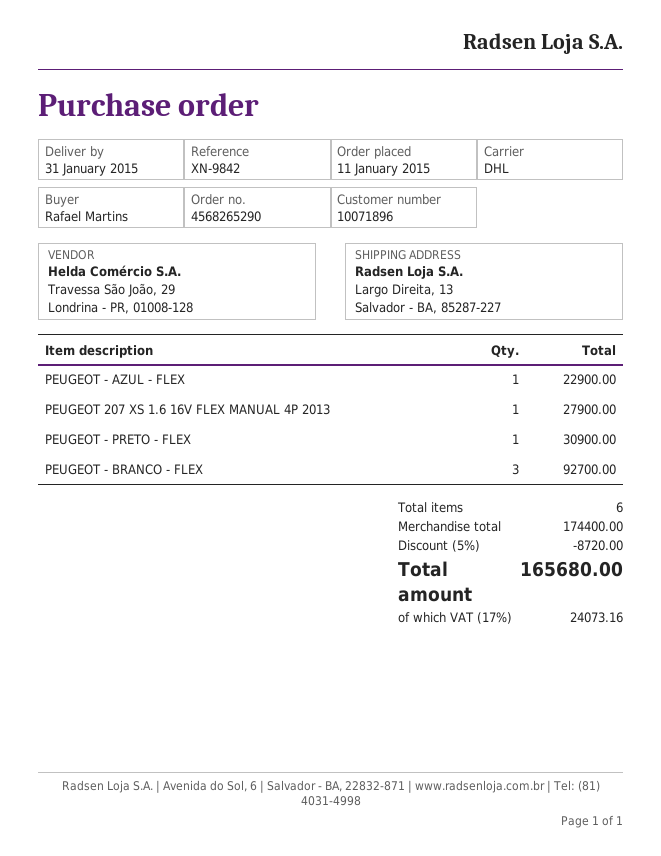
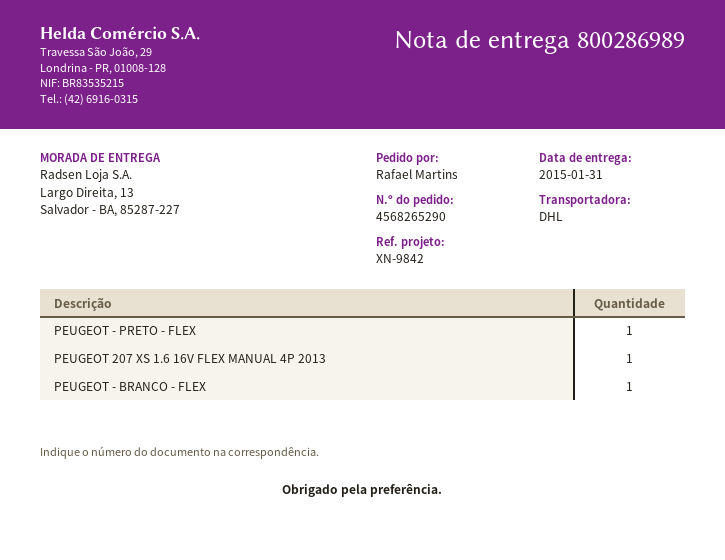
PEUGEOT - AZUL - FLEX: 1 -> none
PEUGEOT - BRANCO - FLEX: 3 -> 1

